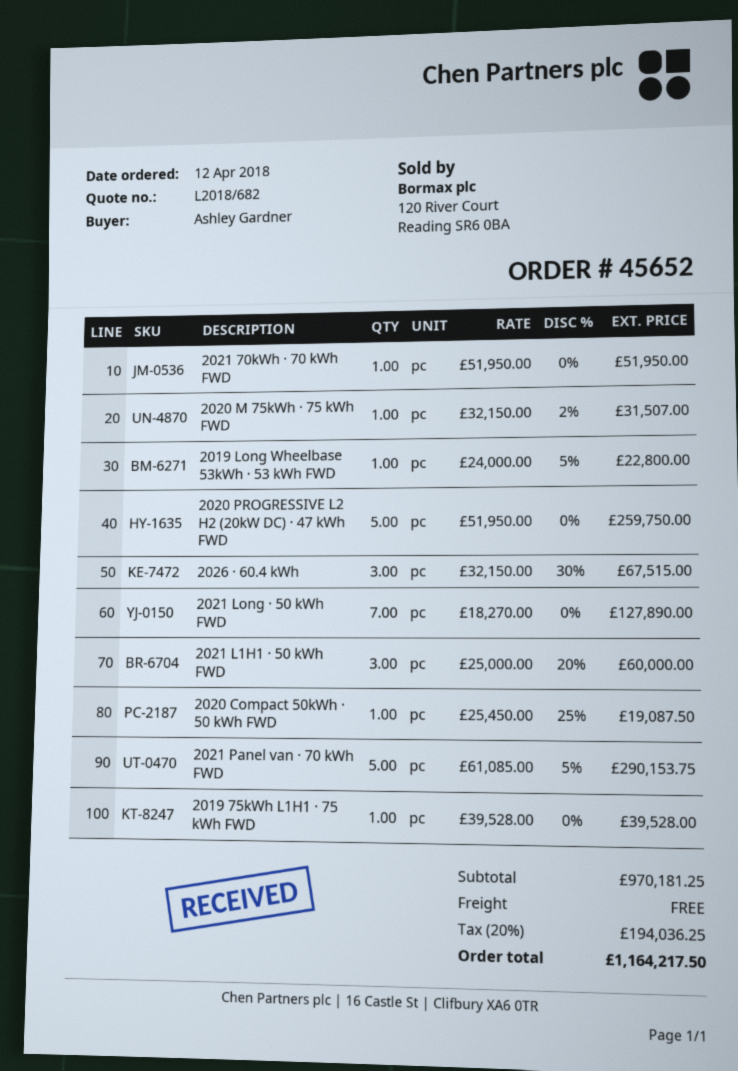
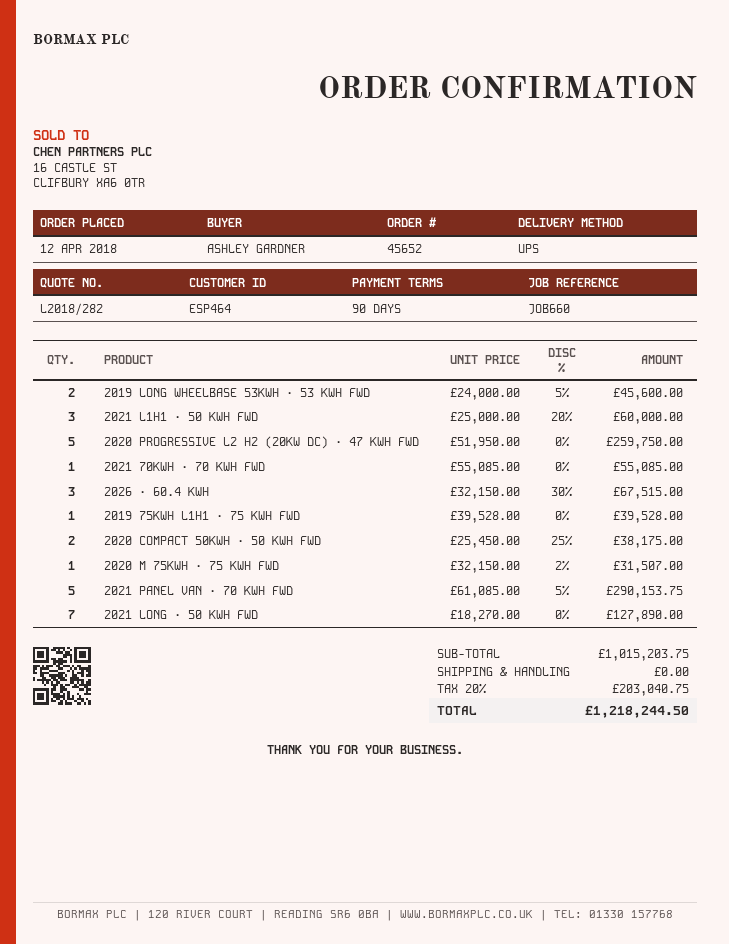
quote number: L2018/682 -> L2018/282
2021 70kWh · 70 kWh FWD: 1 x 51950.00 = 51950.00 -> 1 x 55085.00 = 55085.00
2019 Long Wheelbase 53kWh · 53 kWh FWD: 1 x 24000.00 - 5% = 22800.00 -> 2 x 24000.00 - 5% = 45600.00
2020 Compact 50kWh · 50 kWh FWD: 1 x 25450.00 - 25% = 19087.50 -> 2 x 25450.00 - 25% = 38175.00
subtotal: 970181.25 -> 1015203.75
tax: 20% = 194036.25 -> 20% = 203040.75
total: 1164217.50 -> 1218244.50

